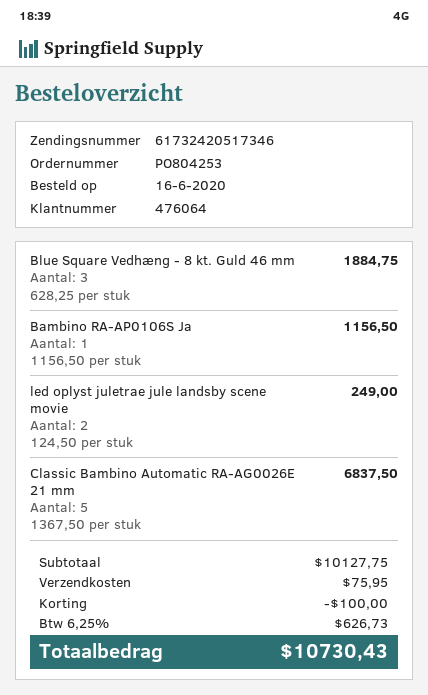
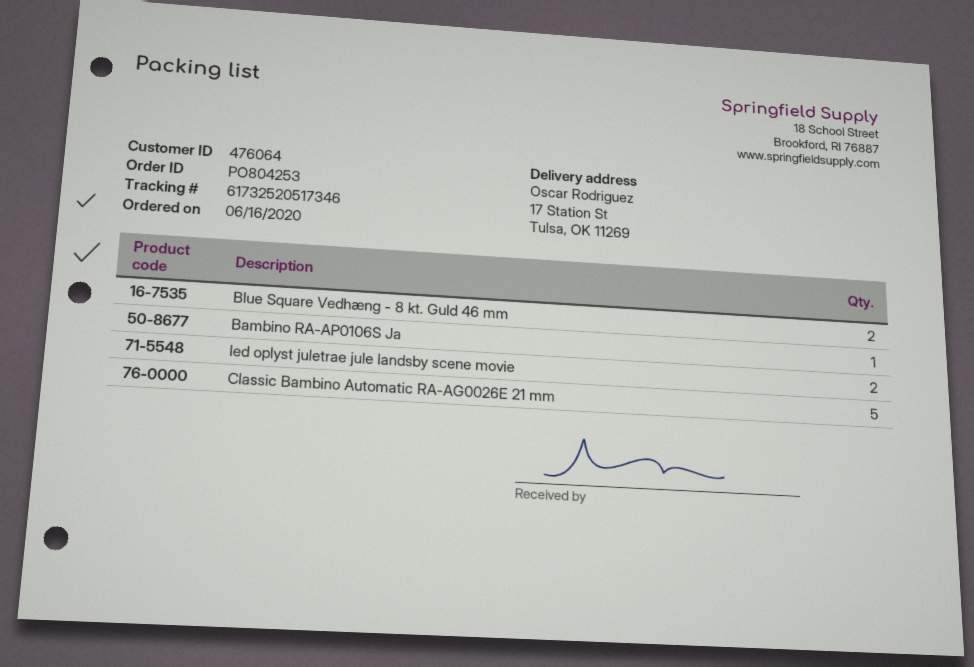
tracking number: 61732420517346 -> 61732520517346
Blue Square Vedhæng - 8 kt. Guld 46 mm: 3 -> 2

